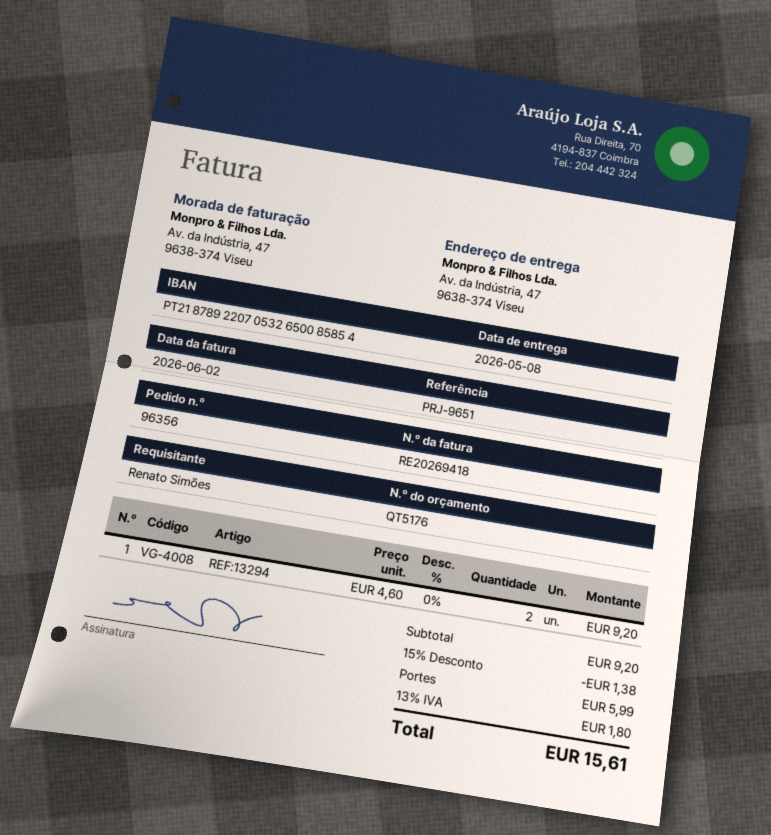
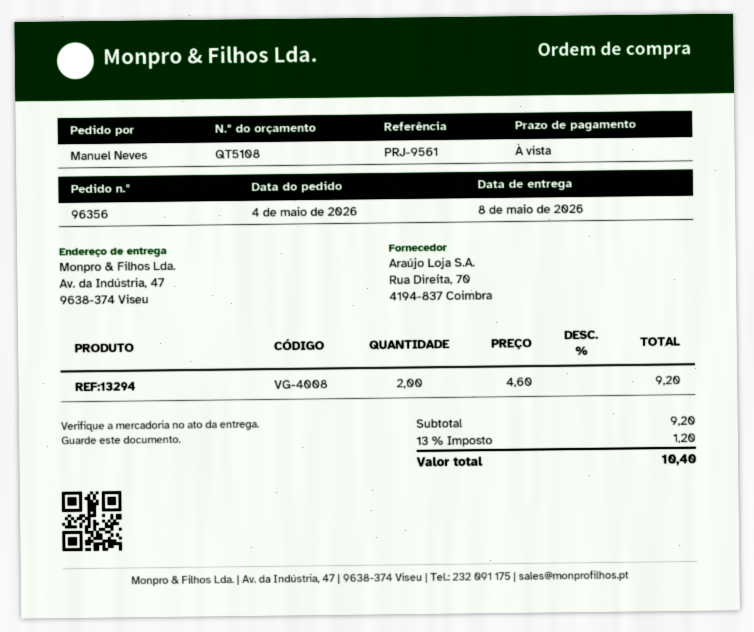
quote number: QT5176 -> QT5108
reference: PRJ-9651 -> PRJ-9561
ordered by: Renato Simões -> Manuel Neves
discount: 15% = 1.38 -> none
shipping: 5.99 -> none
tax: 13% = 1.80 -> 13% = 1.20
total: 15.61 -> 10.40

